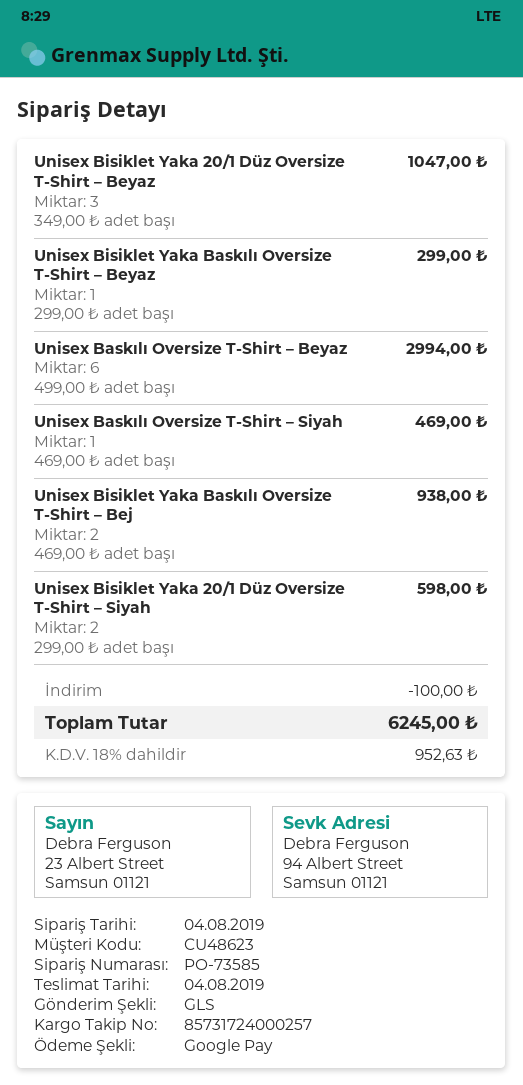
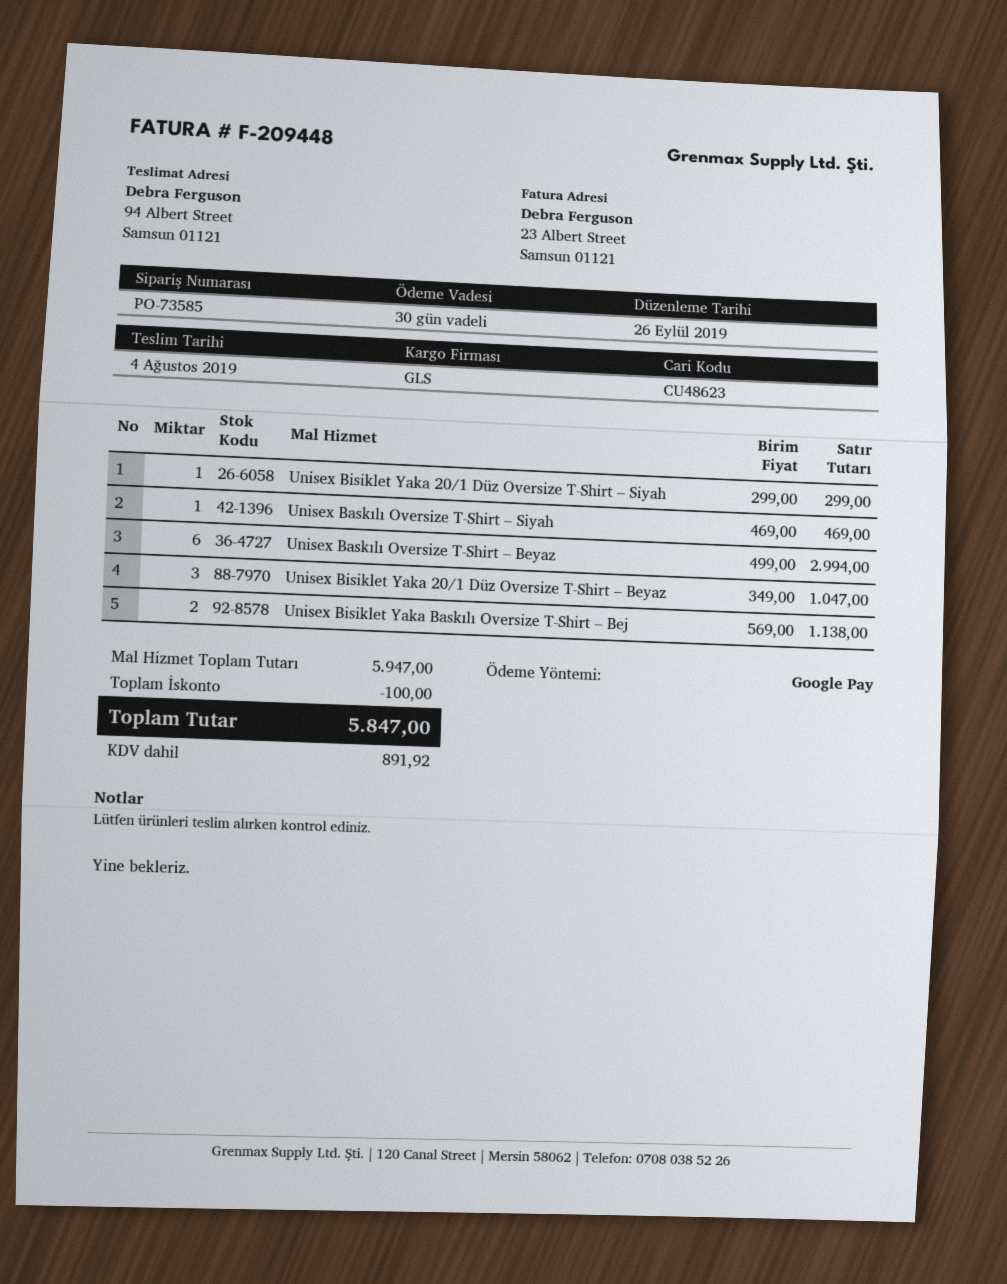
Unisex Bisiklet Yaka Baskılı Oversize T-Shirt – Beyaz: 1 x 299.00 = 299.00 -> none
Unisex Bisiklet Yaka Baskılı Oversize T-Shirt – Bej: 2 x 469.00 = 938.00 -> 2 x 569.00 = 1138.00
Unisex Bisiklet Yaka 20/1 Düz Oversize T-Shirt – Siyah: 2 x 299.00 = 598.00 -> 1 x 299.00 = 299.00
tax: 952.63 -> 891.92
total: 6245.00 -> 5847.00

